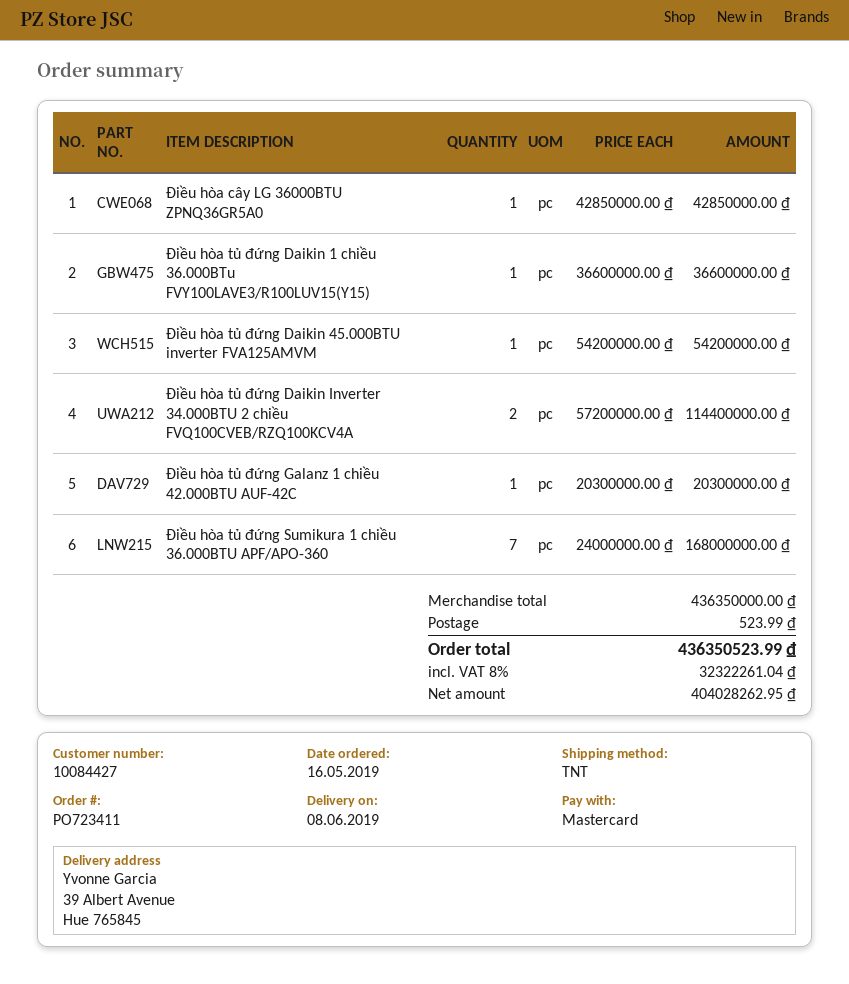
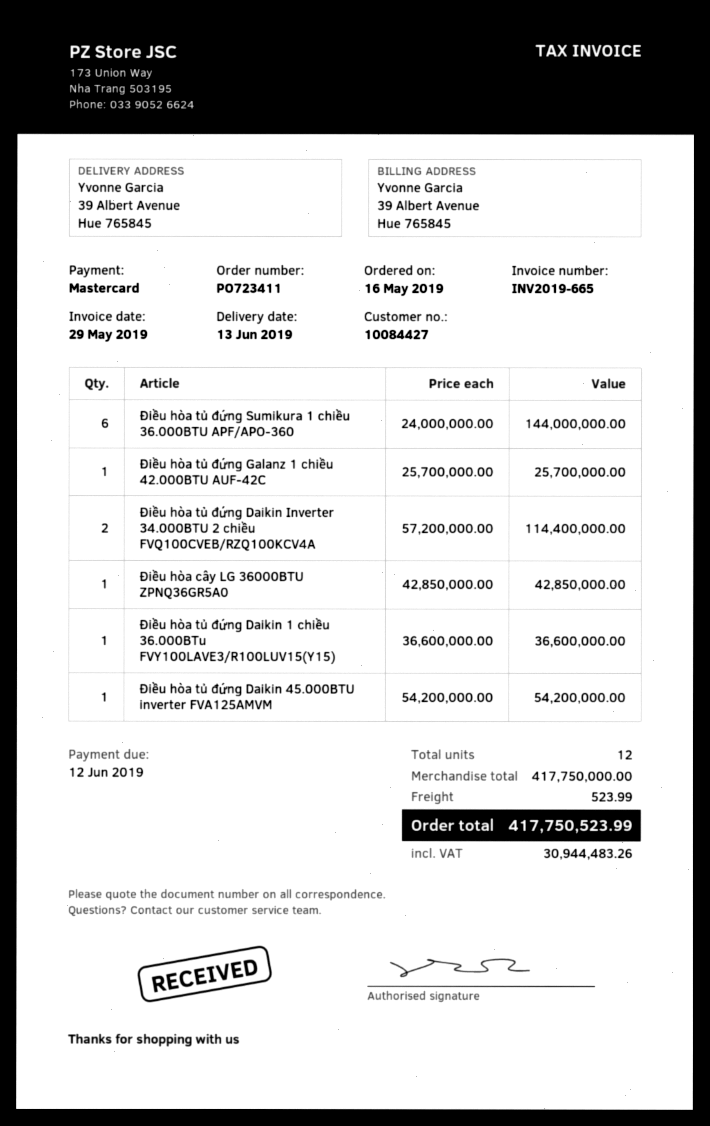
delivery date: 2019-06-08 -> 2019-06-13
Điều hòa tủ đứng Galanz 1 chiều 42.000BTU AUF-42C: 1 x 20300000.00 = 20300000.00 -> 1 x 25700000.00 = 25700000.00
Điều hòa tủ đứng Sumikura 1 chiều 36.000BTU APF/APO-360: 7 x 24000000.00 = 168000000.00 -> 6 x 24000000.00 = 144000000.00
subtotal: 436350000.00 -> 417750000.00
tax: 32322261.04 -> 30944483.26
total: 436350523.99 -> 417750523.99

